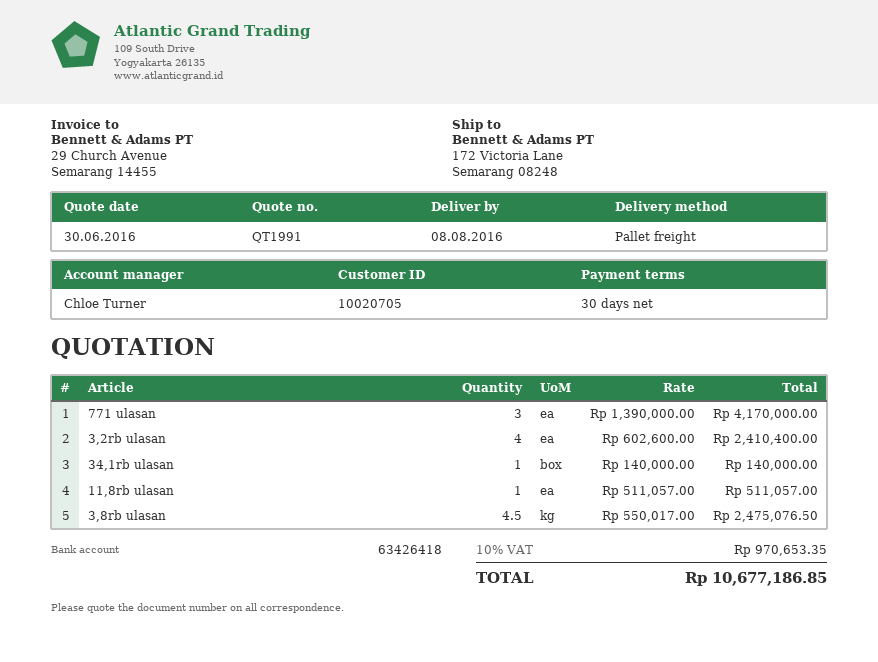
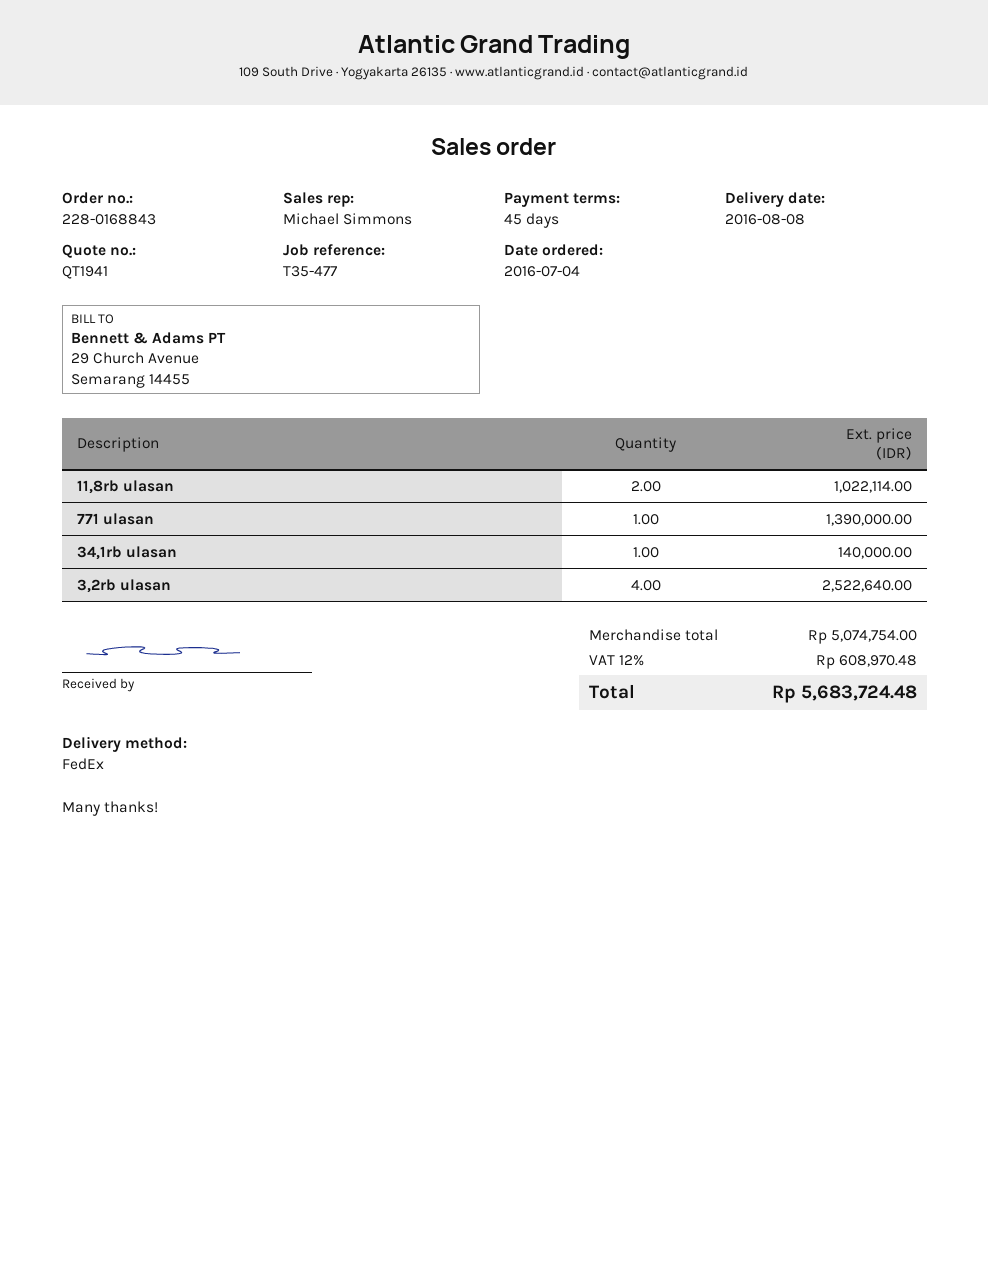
quote number: QT1991 -> QT1941
payment terms: 30 days -> 45 days
sales rep: Chloe Turner -> Michael Simmons
shipping method: pallet freight -> FedEx
771 ulasan: 3 for 4170000.00 -> 1 for 1390000.00
3,2rb ulasan: 4 for 2410400.00 -> 4 for 2522640.00
11,8rb ulasan: 1 for 511057.00 -> 2 for 1022114.00
3,8rb ulasan: 4.5 for 2475076.50 -> none
tax: 10% = 970653.35 -> 12% = 608970.48
total: 10677186.85 -> 5683724.48

